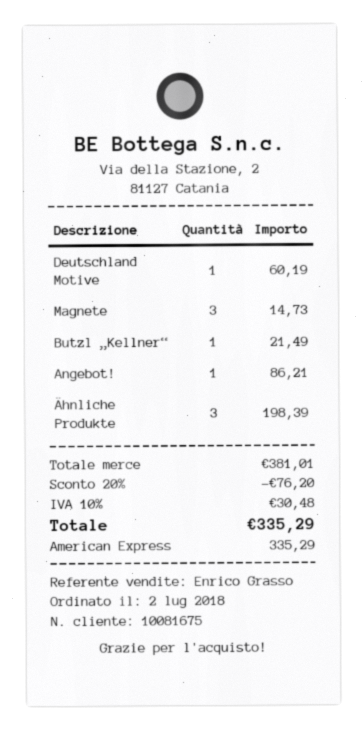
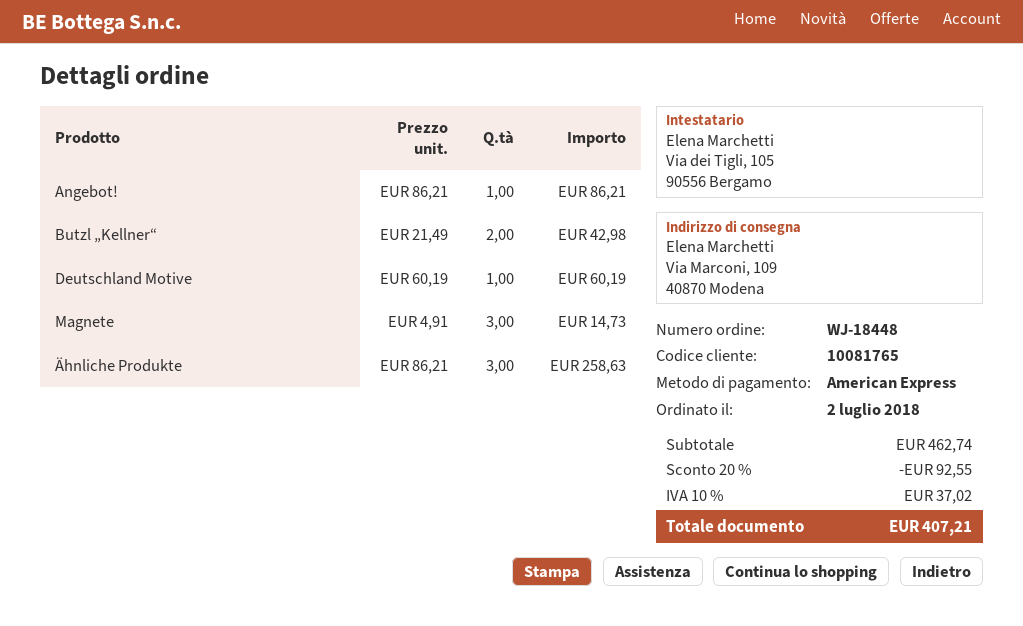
customer number: 10081675 -> 10081765
Butzl „Kellner“: 1 for 21.49 -> 2 for 42.98
Ähnliche Produkte: 3 for 198.39 -> 3 for 258.63
subtotal: 381.01 -> 462.74
discount: 20% = 76.20 -> 20% = 92.55
tax: 10% = 30.48 -> 10% = 37.02
total: 335.29 -> 407.21

